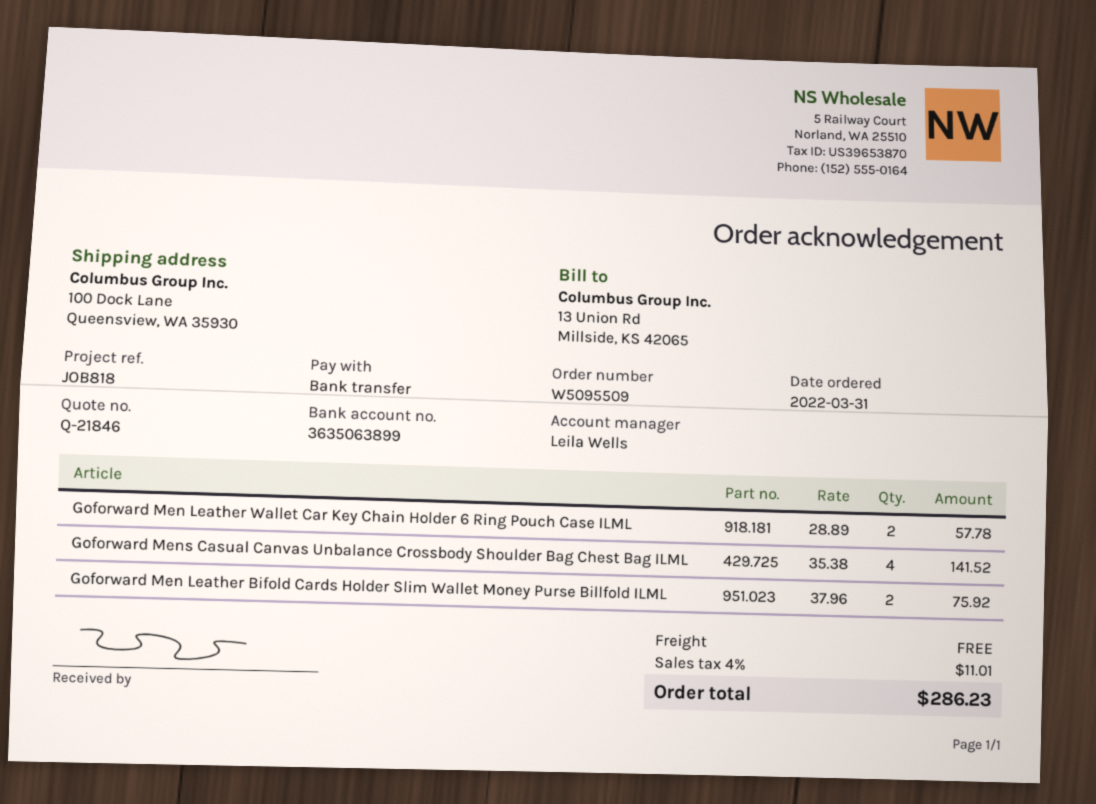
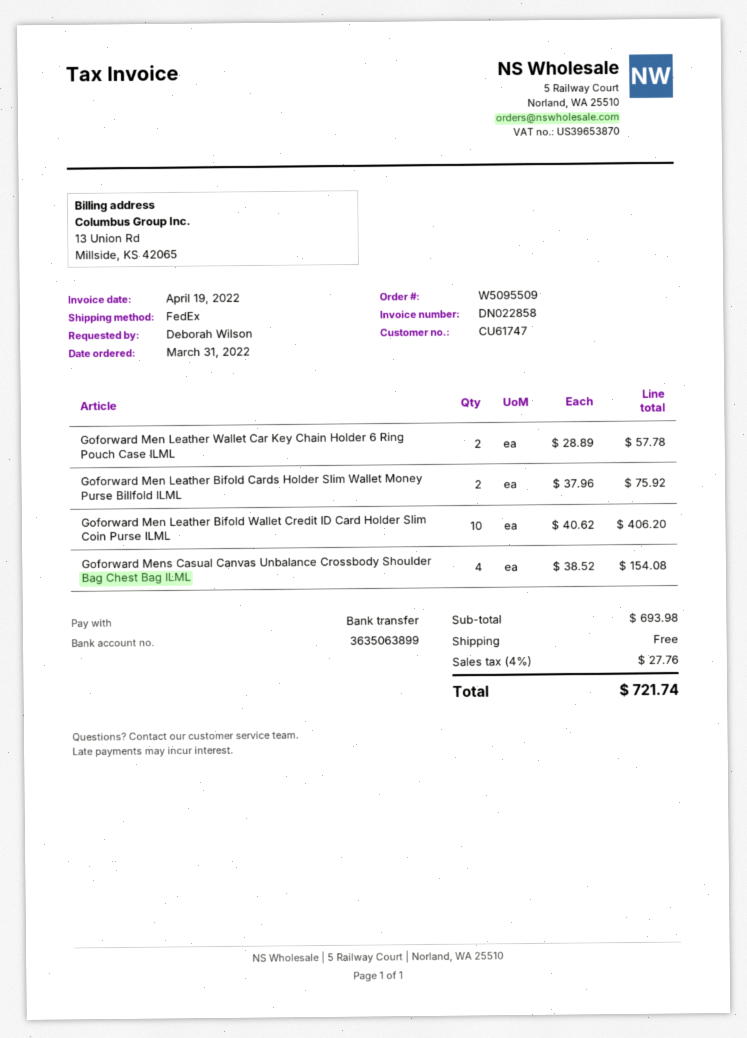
Goforward Mens Casual Canvas Unbalance Crossbody Shoulder Bag Chest Bag ILML: 4 x 35.38 = 141.52 -> 4 x 38.52 = 154.08
Goforward Men Leather Bifold Wallet Credit ID Card Holder Slim Coin Purse ILML: none -> 10 x 40.62 = 406.20
tax: 4% = 11.01 -> 4% = 27.76
total: 286.23 -> 721.74

